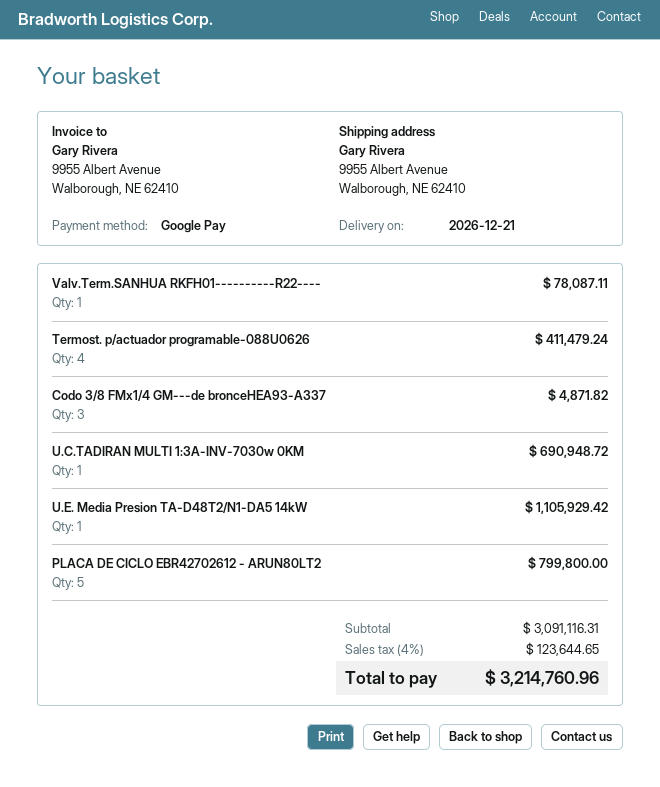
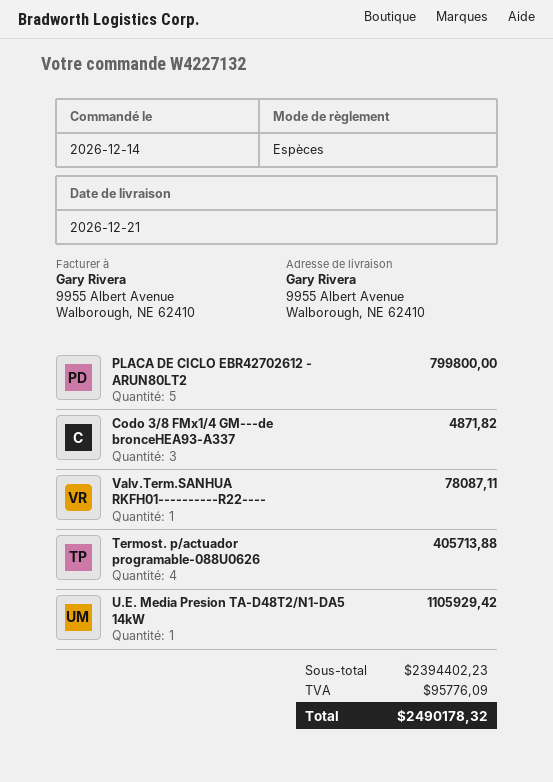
payment method: Google Pay -> cash
Termost. p/actuador programable-088U0626: 4 for 411479.24 -> 4 for 405713.88
U.C.TADIRAN MULTI 1:3A-INV-7030w 0KM: 1 for 690948.72 -> none
subtotal: 3091116.31 -> 2394402.23
tax: 123644.65 -> 95776.09
total: 3214760.96 -> 2490178.32

